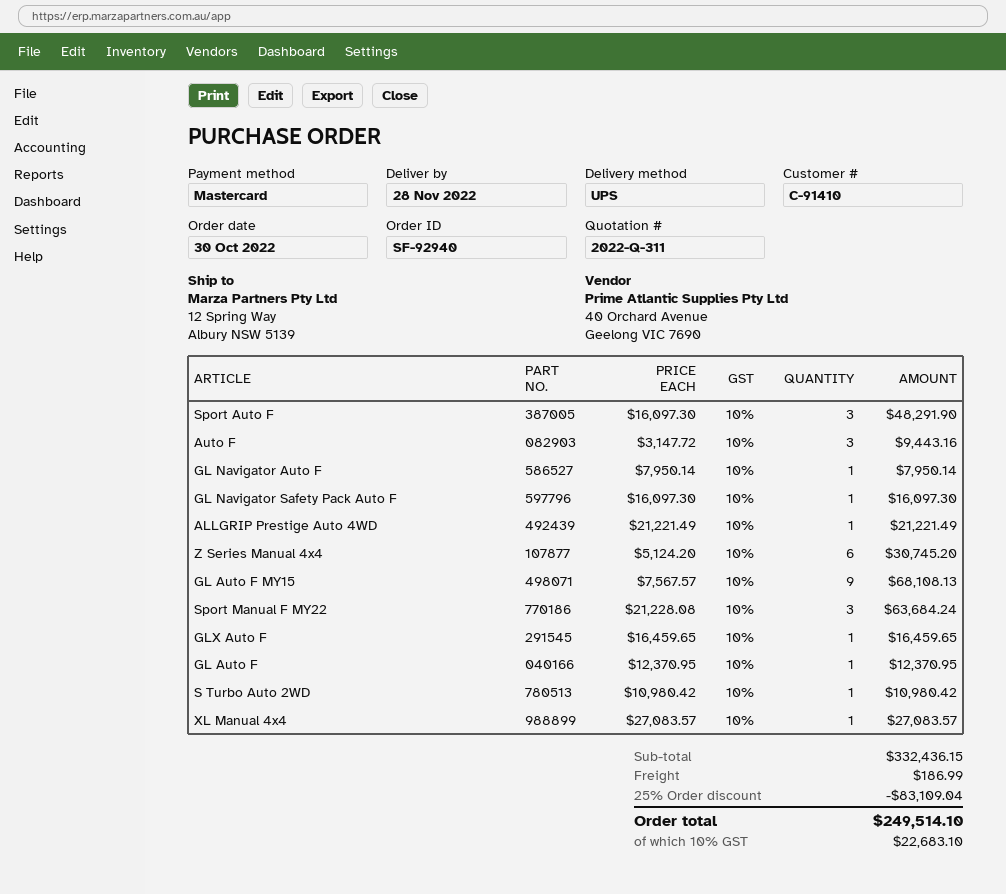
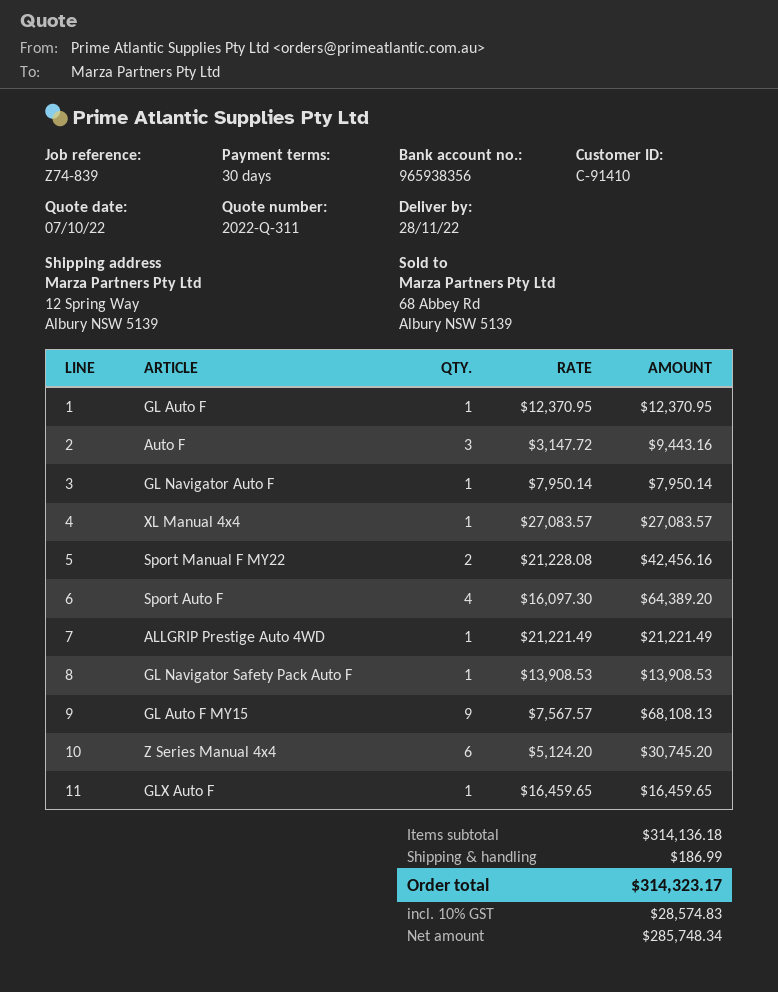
Sport Auto F: 3 x 16097.30 = 48291.90 -> 4 x 16097.30 = 64389.20
GL Navigator Safety Pack Auto F: 1 x 16097.30 = 16097.30 -> 1 x 13908.53 = 13908.53
Sport Manual F MY22: 3 x 21228.08 = 63684.24 -> 2 x 21228.08 = 42456.16
S Turbo Auto 2WD: 1 x 10980.42 = 10980.42 -> none
subtotal: 332436.15 -> 314136.18
discount: 25% = 83109.04 -> none
tax: 10% = 22683.10 -> 10% = 28574.83
total: 249514.10 -> 314323.17

